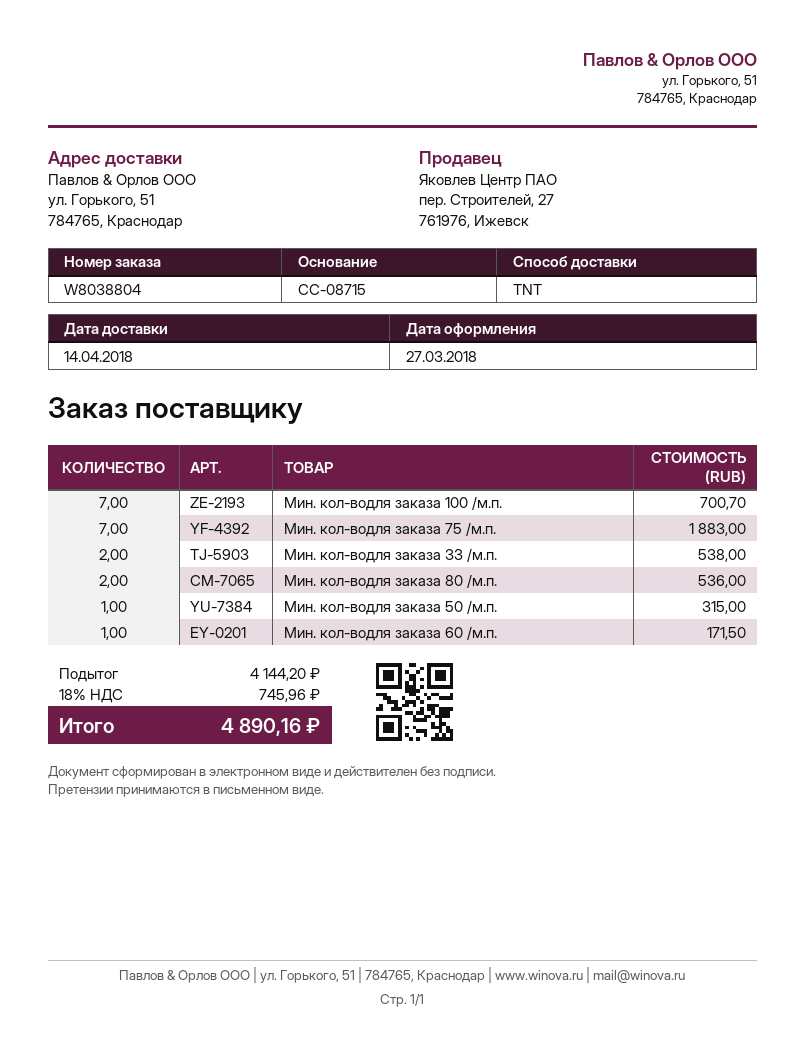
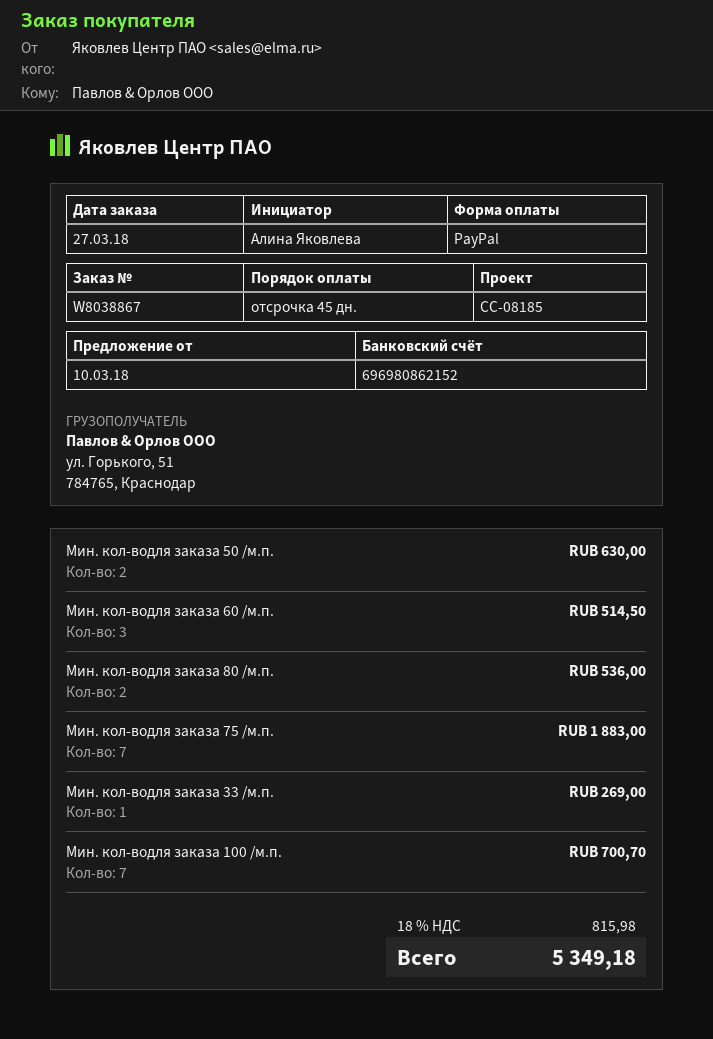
order number: W8038804 -> W8038867
reference: CC-08715 -> CC-08185
Мин. кол-водля заказа 33 /м.п.: 2 for 538.00 -> 1 for 269.00
Мин. кол-водля заказа 50 /м.п.: 1 for 315.00 -> 2 for 630.00
Мин. кол-водля заказа 60 /м.п.: 1 for 171.50 -> 3 for 514.50
tax: 18% = 745.96 -> 18% = 815.98
total: 4890.16 -> 5349.18

